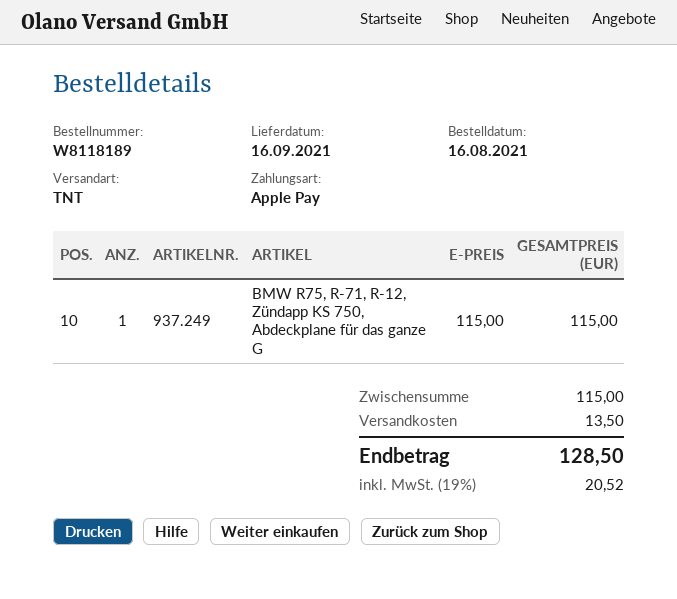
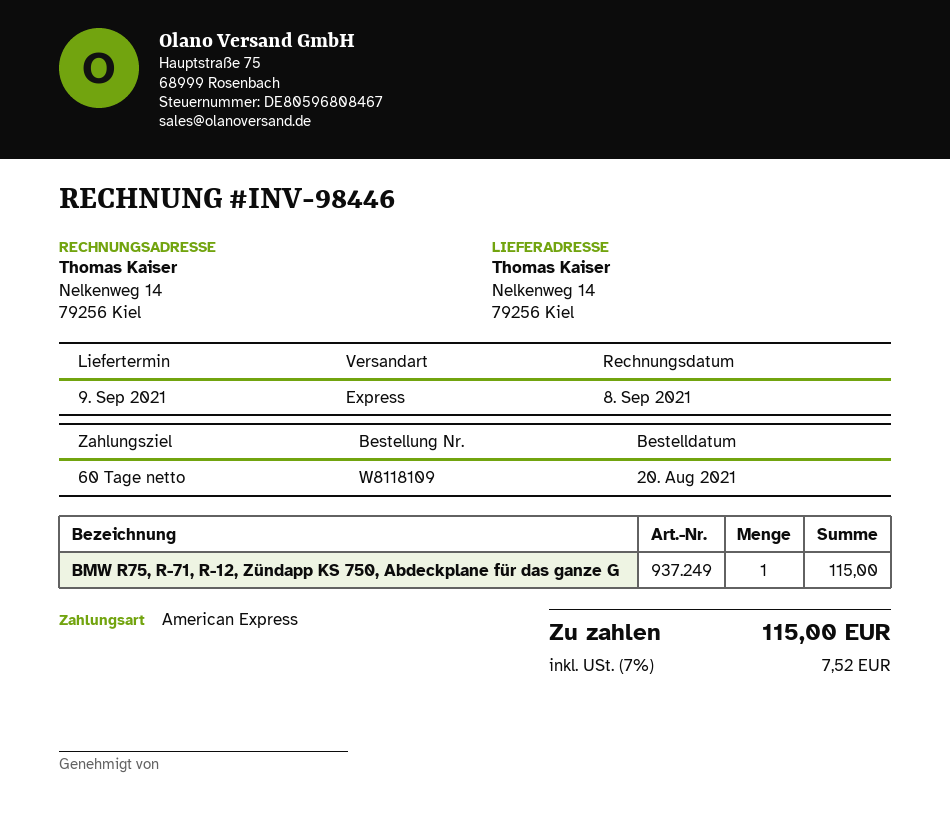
order number: W8118189 -> W8118109
order date: 2021-08-16 -> 2021-08-20
delivery date: 2021-09-16 -> 2021-09-09
payment method: Apple Pay -> American Express
shipping method: TNT -> express
shipping: 13.50 -> none
tax: 19% = 20.52 -> 7% = 7.52
total: 128.50 -> 115.00

